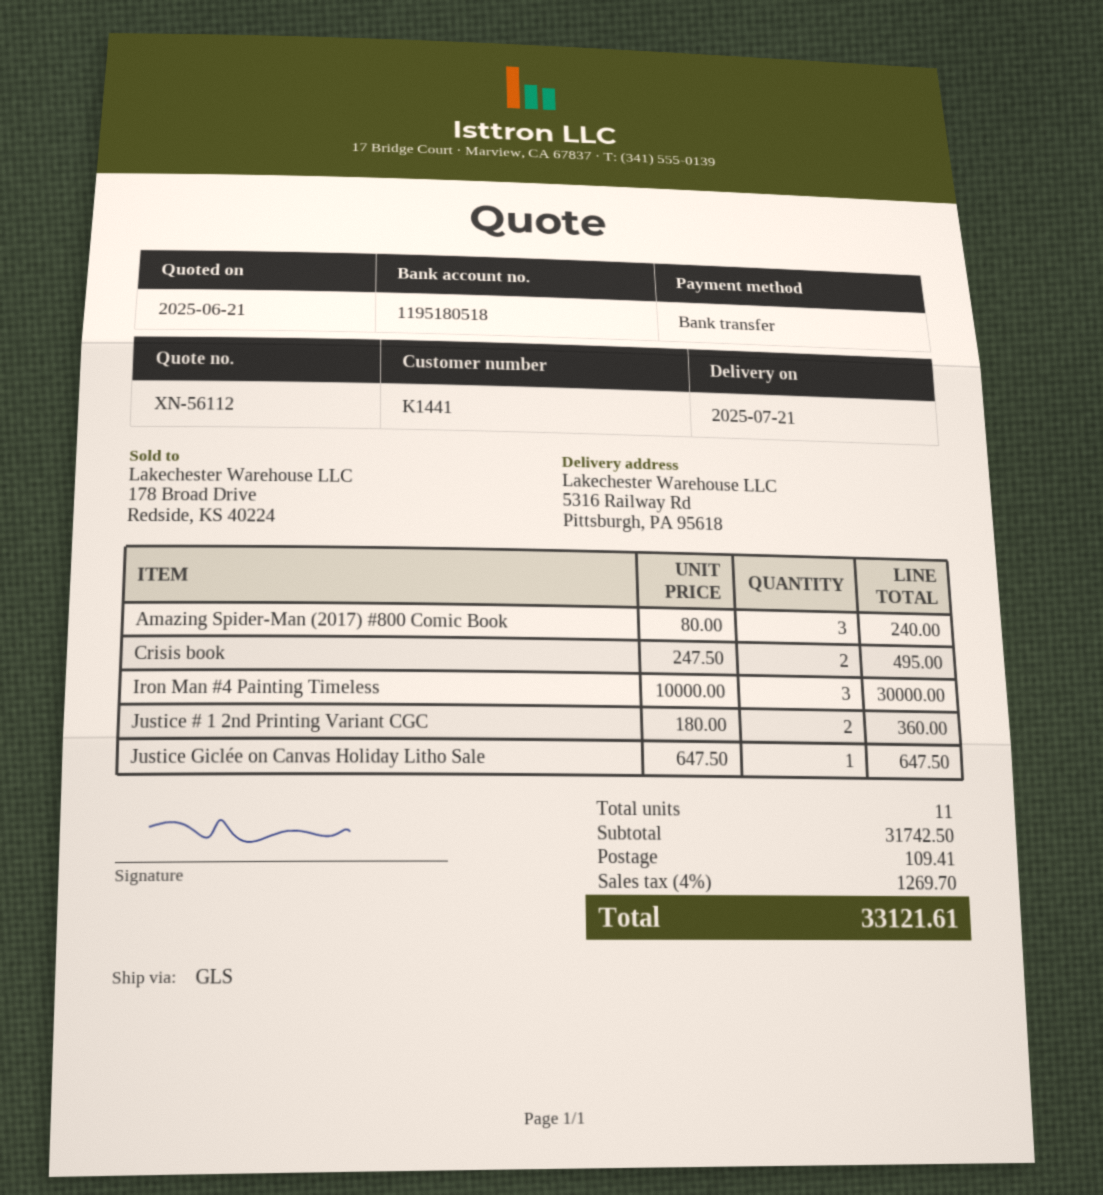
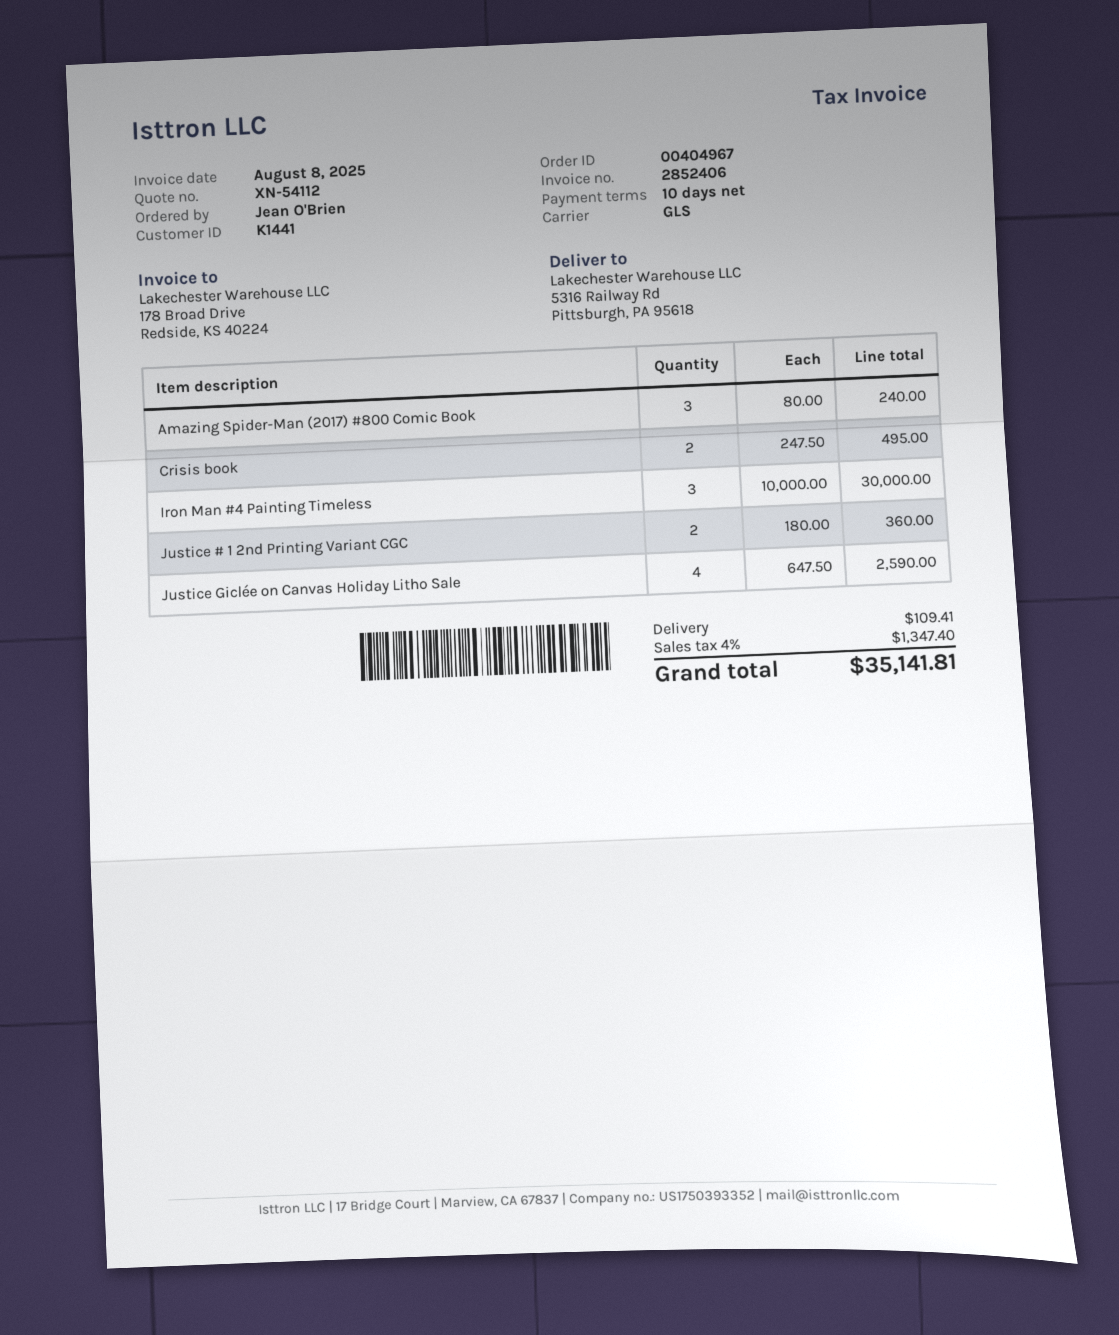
quote number: XN-56112 -> XN-54112
Justice Giclée on Canvas Holiday Litho Sale: 1 x 647.50 = 647.50 -> 4 x 647.50 = 2590.00
tax: 4% = 1269.70 -> 4% = 1347.40
total: 33121.61 -> 35141.81

